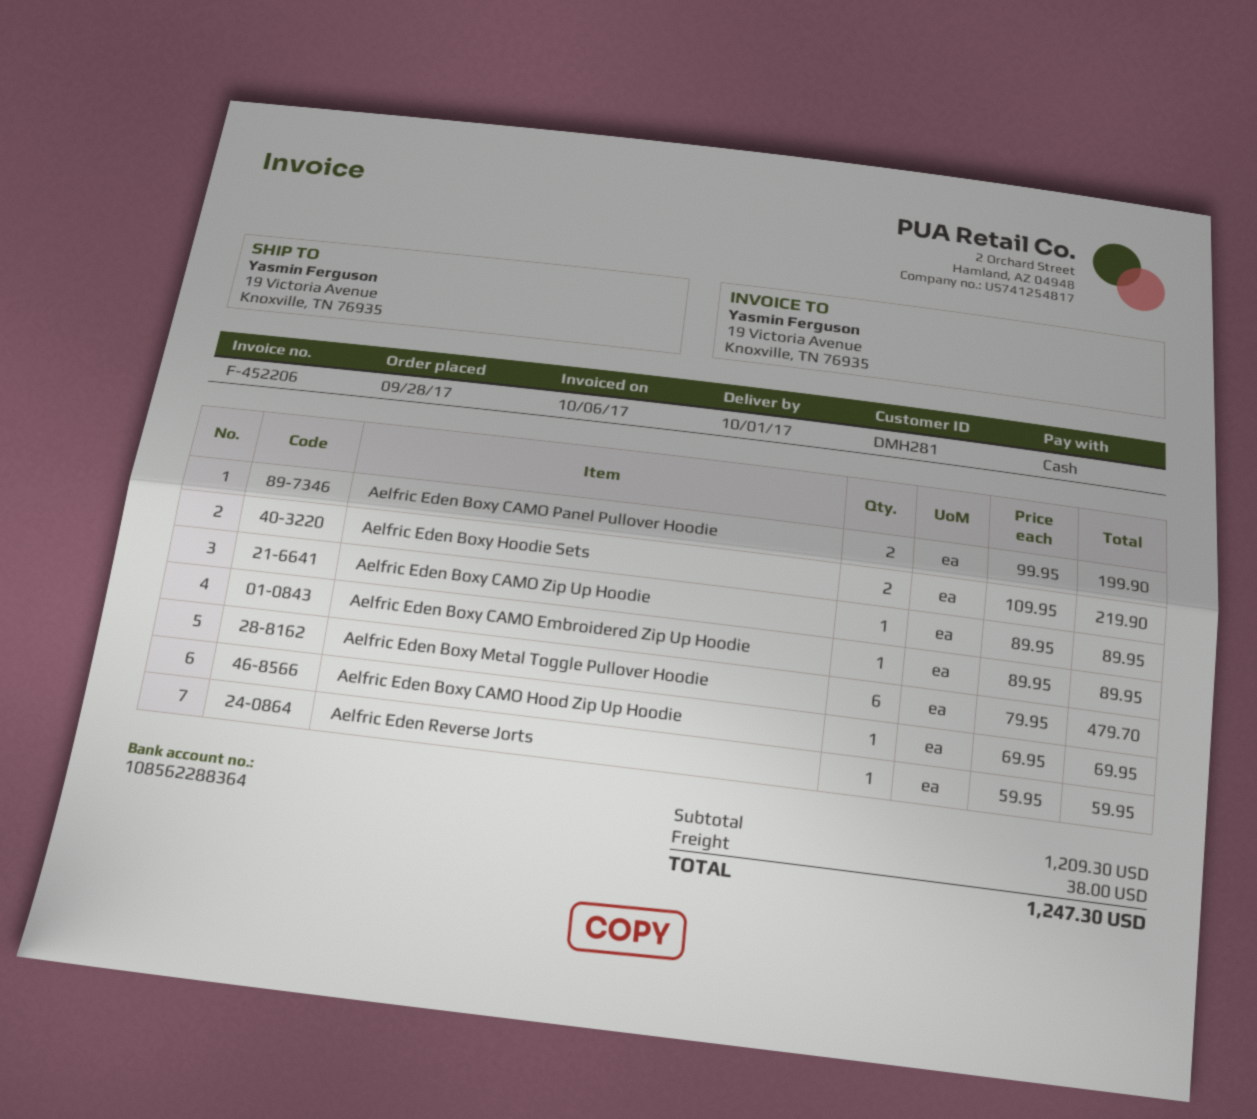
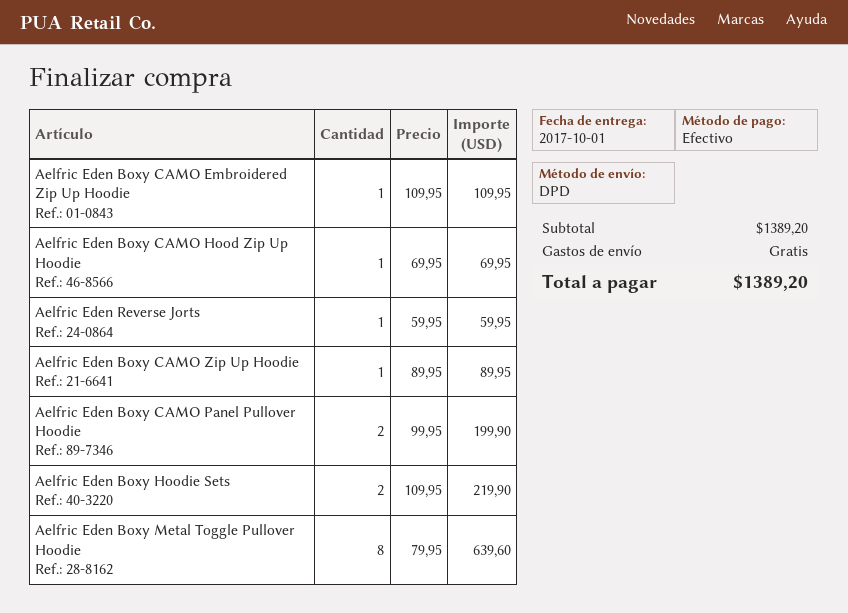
Aelfric Eden Boxy CAMO Embroidered Zip Up Hoodie: 1 x 89.95 = 89.95 -> 1 x 109.95 = 109.95
Aelfric Eden Boxy Metal Toggle Pullover Hoodie: 6 x 79.95 = 479.70 -> 8 x 79.95 = 639.60
subtotal: 1209.30 -> 1389.20
shipping: 38.00 -> 0.00
total: 1247.30 -> 1389.20

